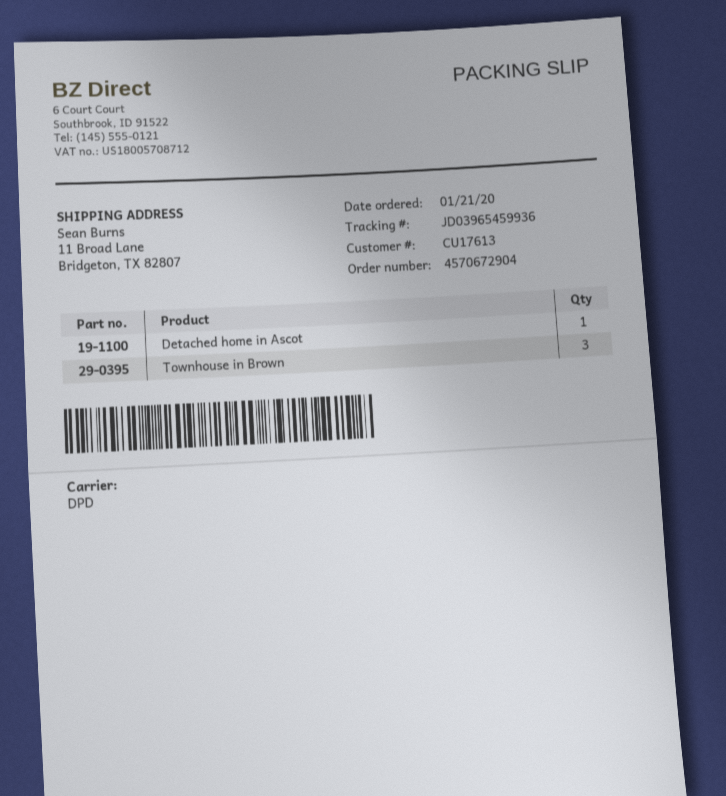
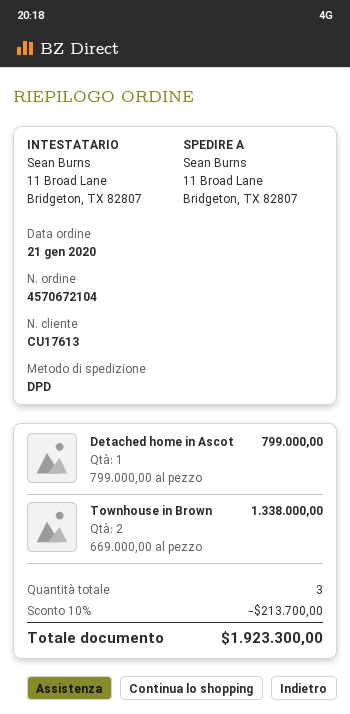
order number: 4570672904 -> 4570672104
Townhouse in Brown: 3 -> 2

